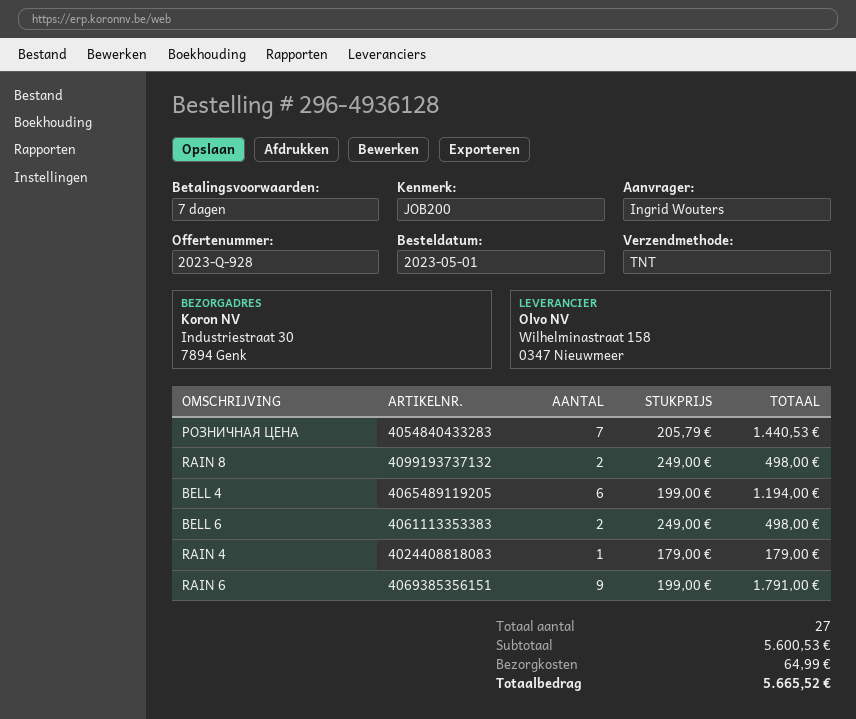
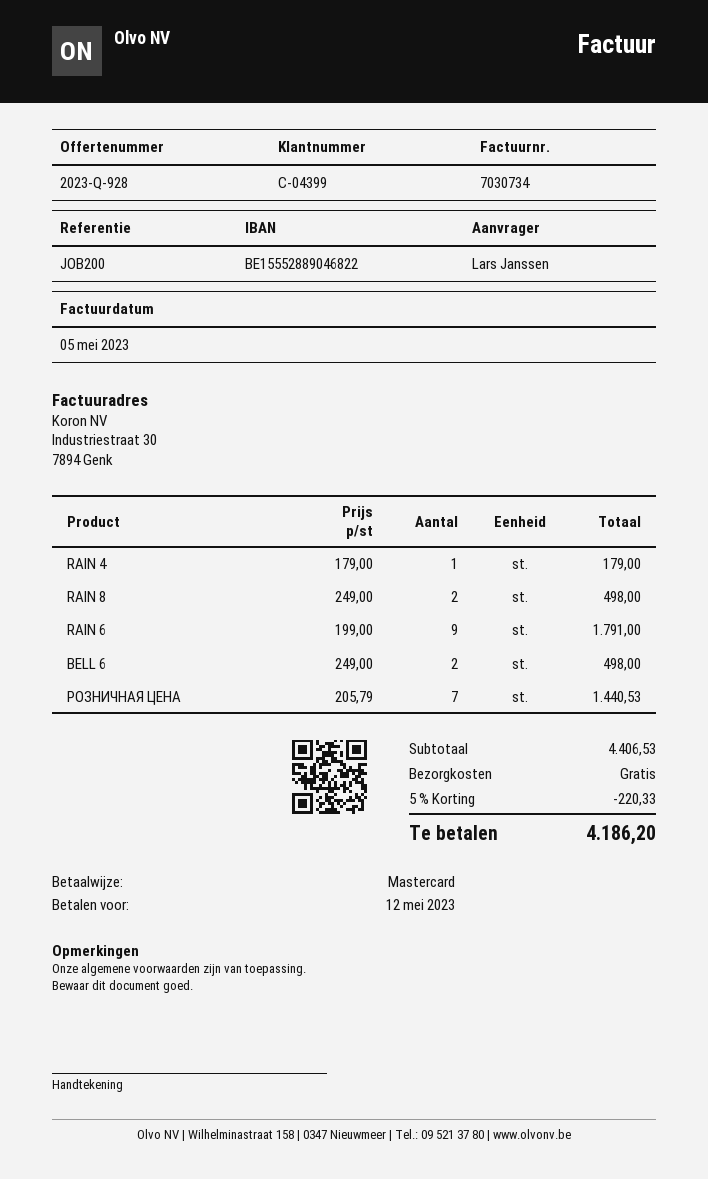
ordered by: Ingrid Wouters -> Lars Janssen
BELL 4: 6 x 199.00 = 1194.00 -> none
subtotal: 5600.53 -> 4406.53
discount: none -> 5% = 220.33
shipping: 64.99 -> 0.00
total: 5665.52 -> 4186.20

